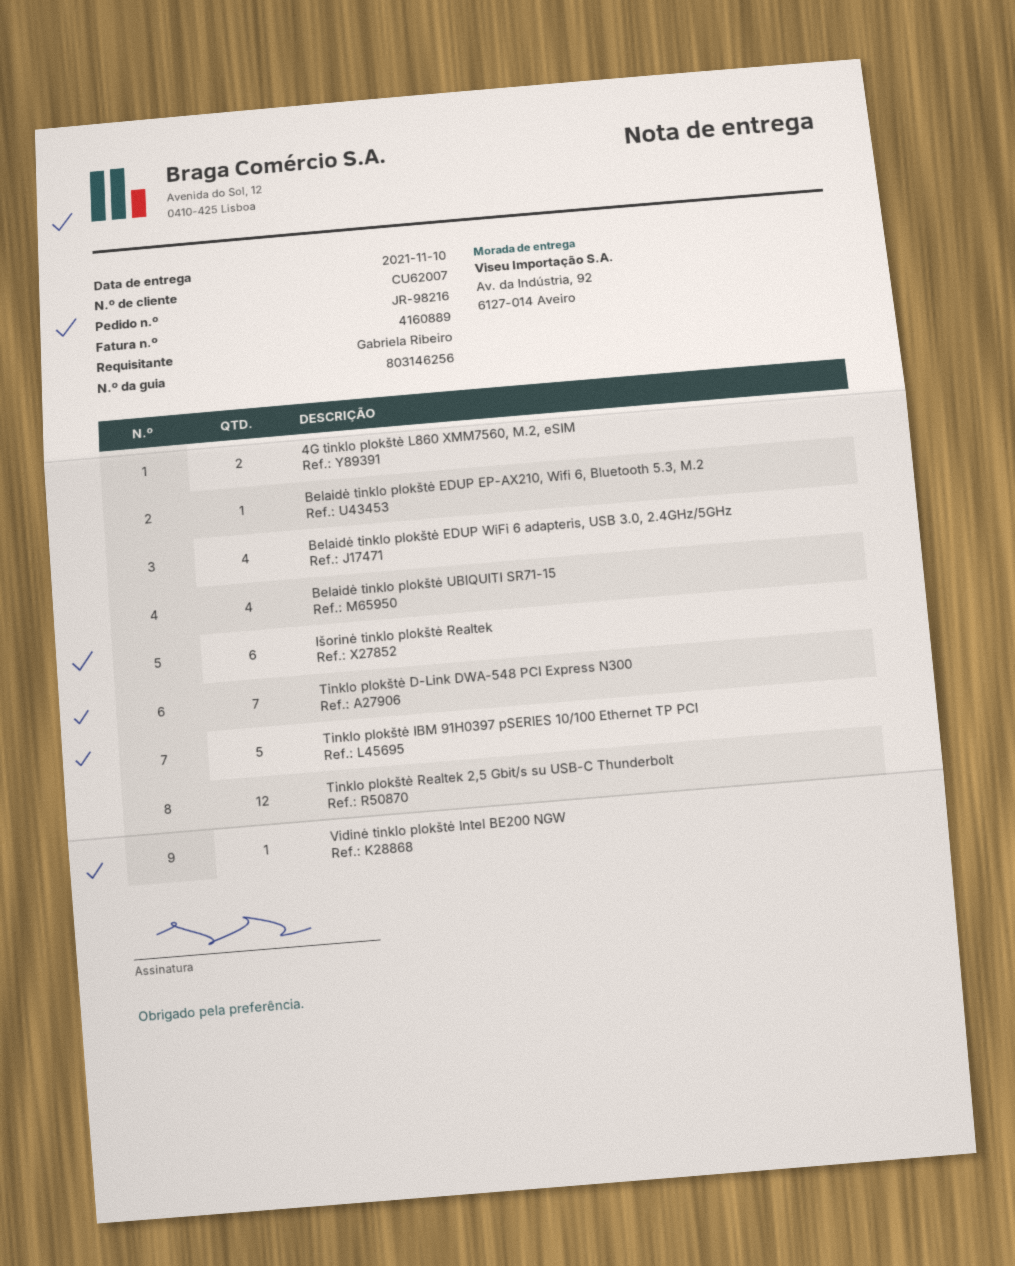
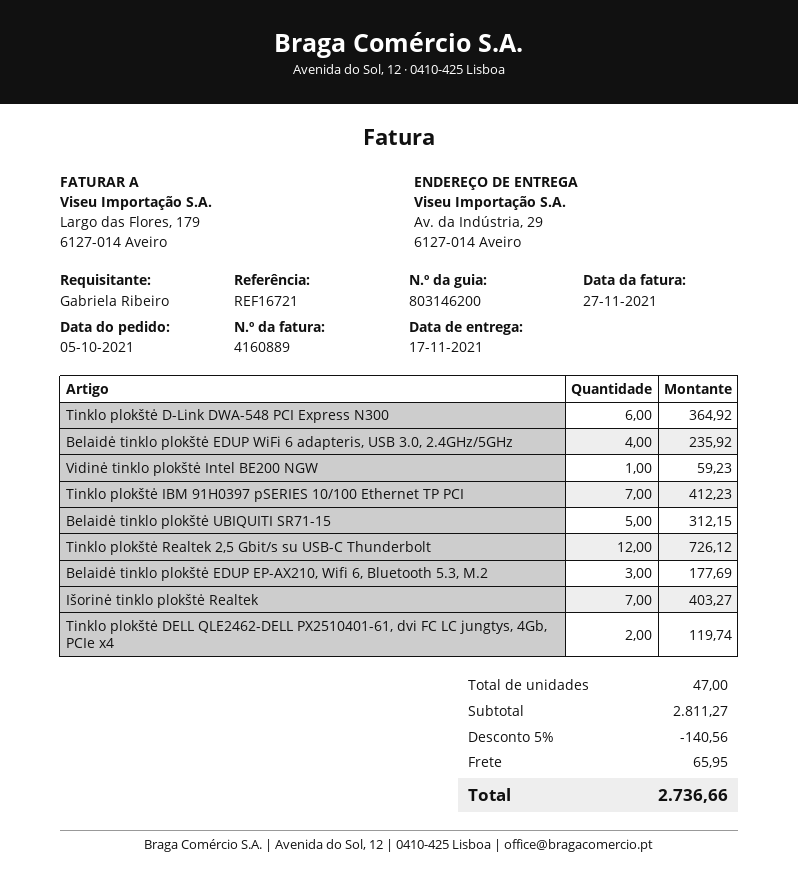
delivery note number: 803146256 -> 803146200
delivery date: 2021-11-10 -> 2021-11-17
ship to: Av. da Indústria, 92, 6127-014 Aveiro -> Av. da Indústria, 29, 6127-014 Aveiro
4G tinklo plokštė L860 XMM7560, M.2, eSIM: 2 -> none
Belaidė tinklo plokštė EDUP EP-AX210, Wifi 6, Bluetooth 5.3, M.2: 1 -> 3
Belaidė tinklo plokštė UBIQUITI SR71-15: 4 -> 5
Išorinė tinklo plokštė Realtek: 6 -> 7
Tinklo plokštė D-Link DWA-548 PCI Express N300: 7 -> 6
Tinklo plokštė IBM 91H0397 pSERIES 10/100 Ethernet TP PCI: 5 -> 7
Tinklo plokštė DELL QLE2462-DELL PX2510401-61, dvi FC LC jungtys, 4Gb, PCIe x4: none -> 2

